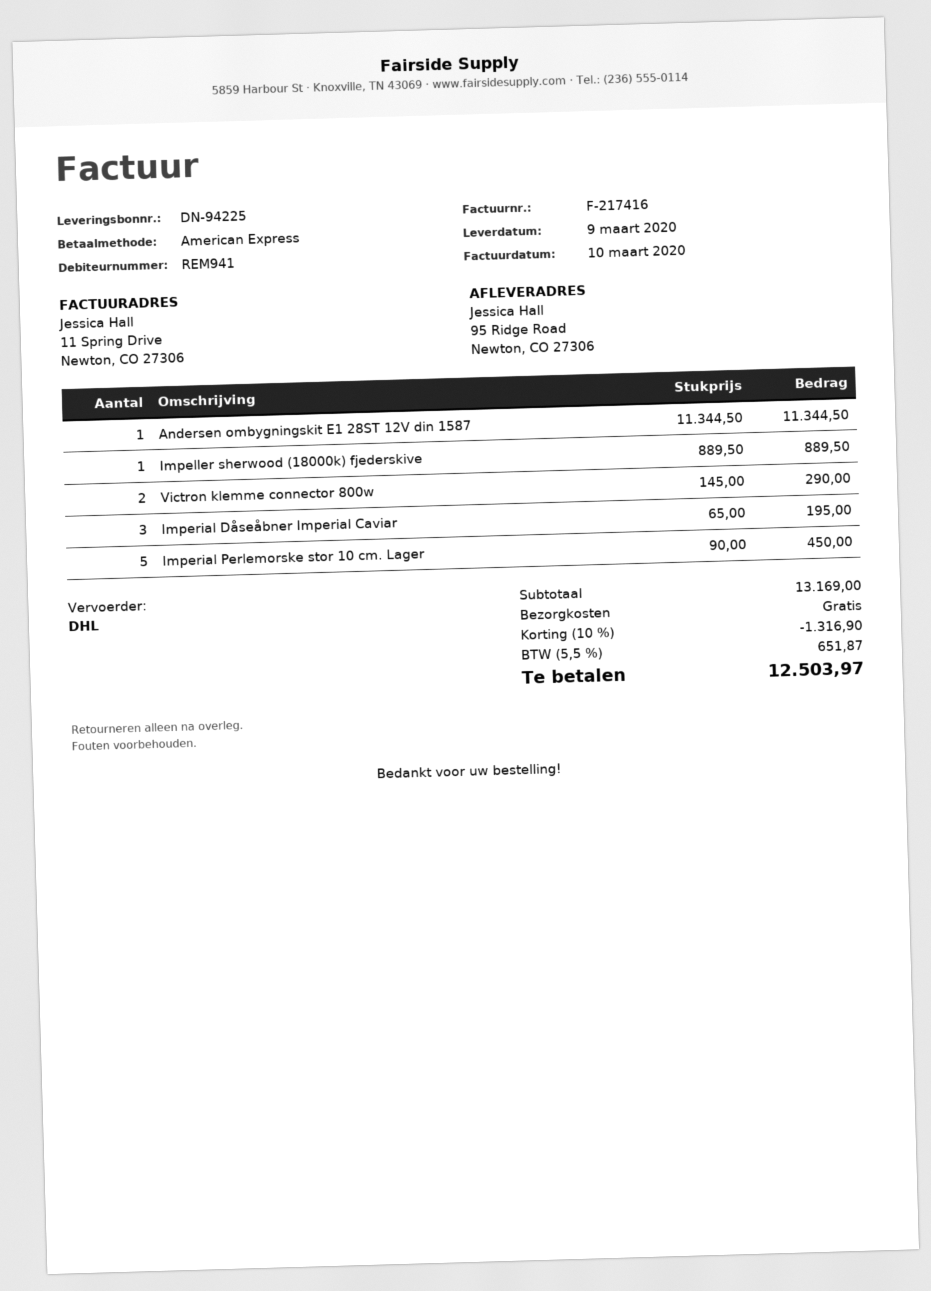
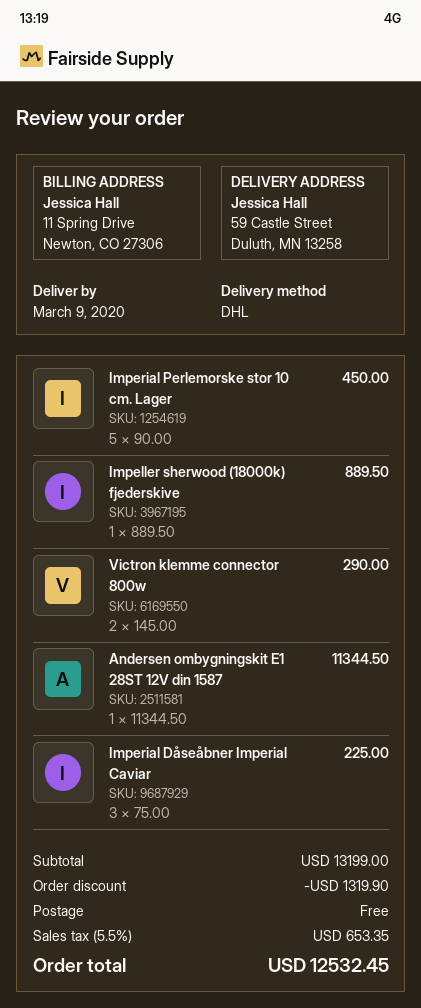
ship to: 95 Ridge Road, Newton, CO 27306 -> 59 Castle Street, Duluth, MN 13258
Imperial Dåseåbner Imperial Caviar: 3 x 65.00 = 195.00 -> 3 x 75.00 = 225.00
subtotal: 13169.00 -> 13199.00
discount: 1316.90 -> 1319.90
tax: 5.5% = 651.87 -> 5.5% = 653.35
total: 12503.97 -> 12532.45

